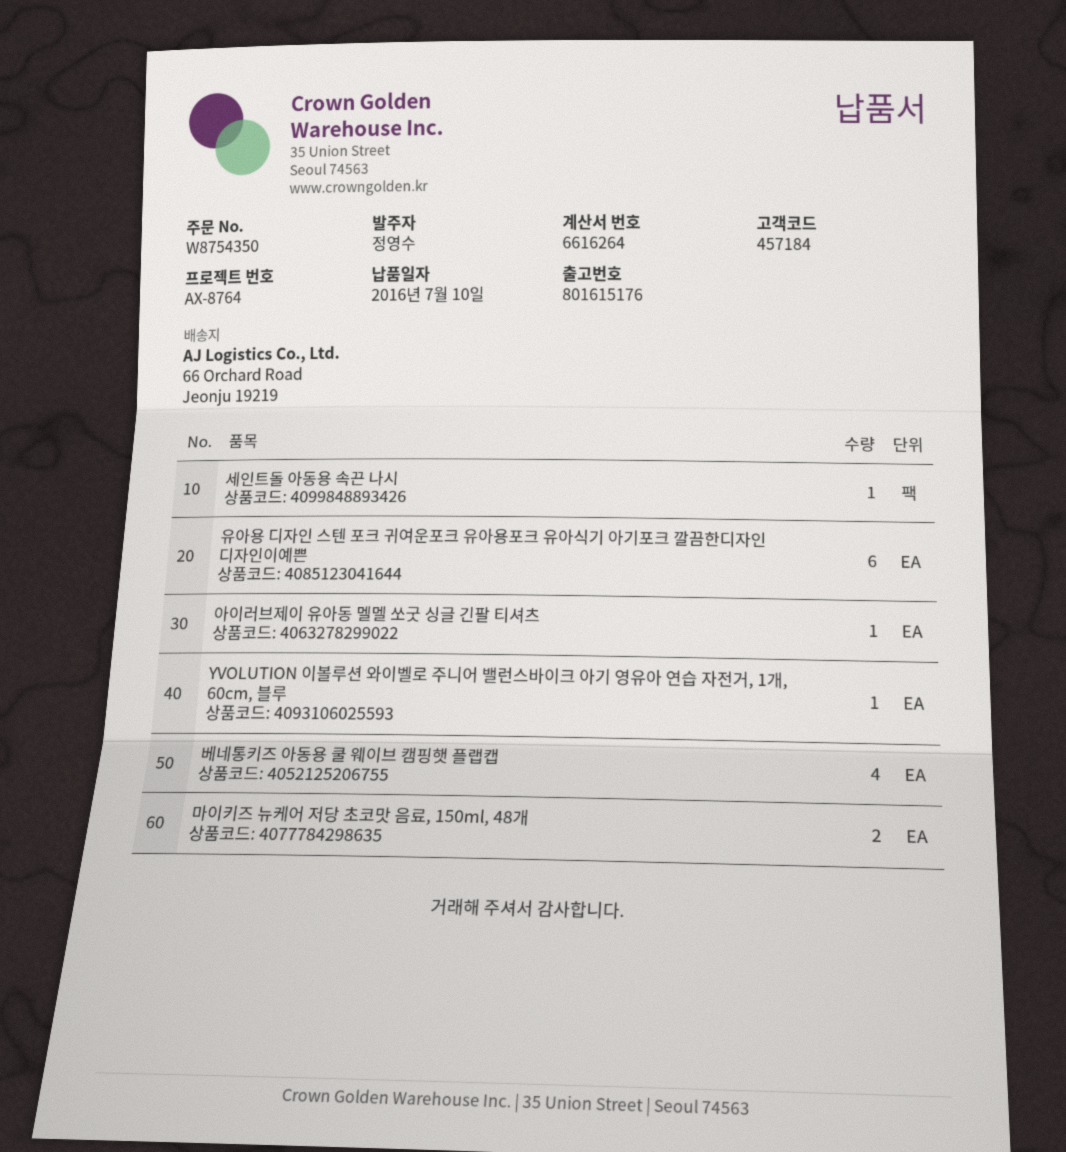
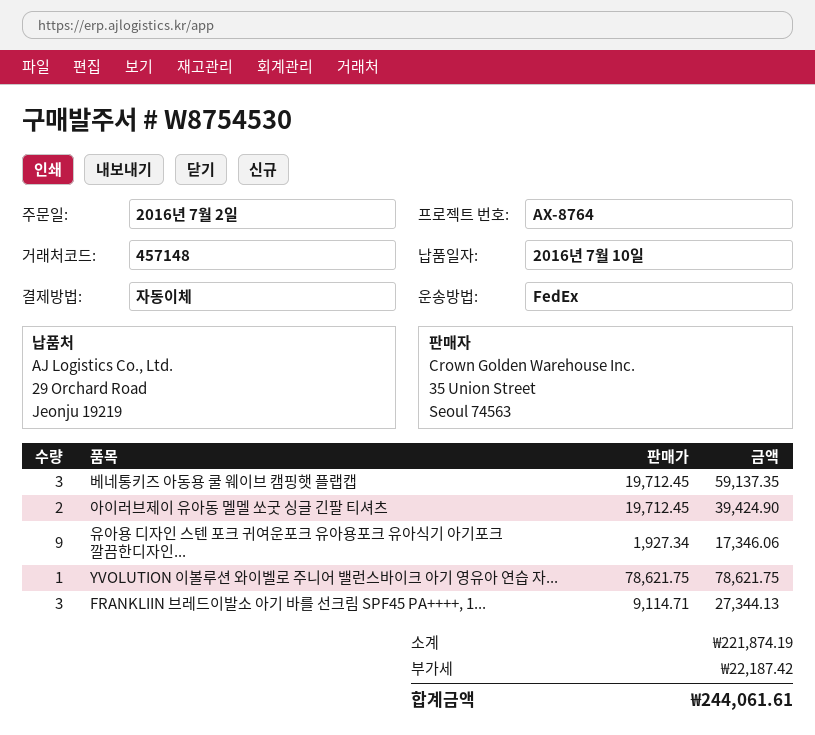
order number: W8754350 -> W8754530
customer number: 457184 -> 457148
ship to: 66 Orchard Road, Jeonju 19219 -> 29 Orchard Road, Jeonju 19219
세인트돌 아동용 속끈 나시: 1 -> none
유아용 디자인 스텐 포크 귀여운포크 유아용포크 유아식기 아기포크 깔끔한디자인 디자인이예쁜: 6 -> 9
아이러브제이 유아동 멜멜 쏘굿 싱글 긴팔 티셔츠: 1 -> 2
베네통키즈 아동용 쿨 웨이브 캠핑햇 플랩캡: 4 -> 3
마이키즈 뉴케어 저당 초코맛 음료, 150ml, 48개: 2 -> none
FRANKLIIN 브레드이발소 아기 바를 선크림 SPF45 PA++++, 1...: none -> 3

